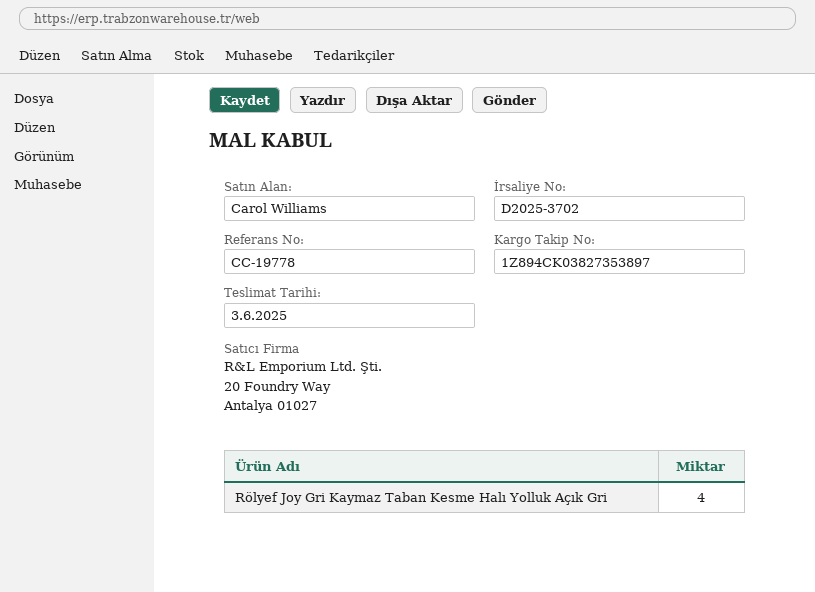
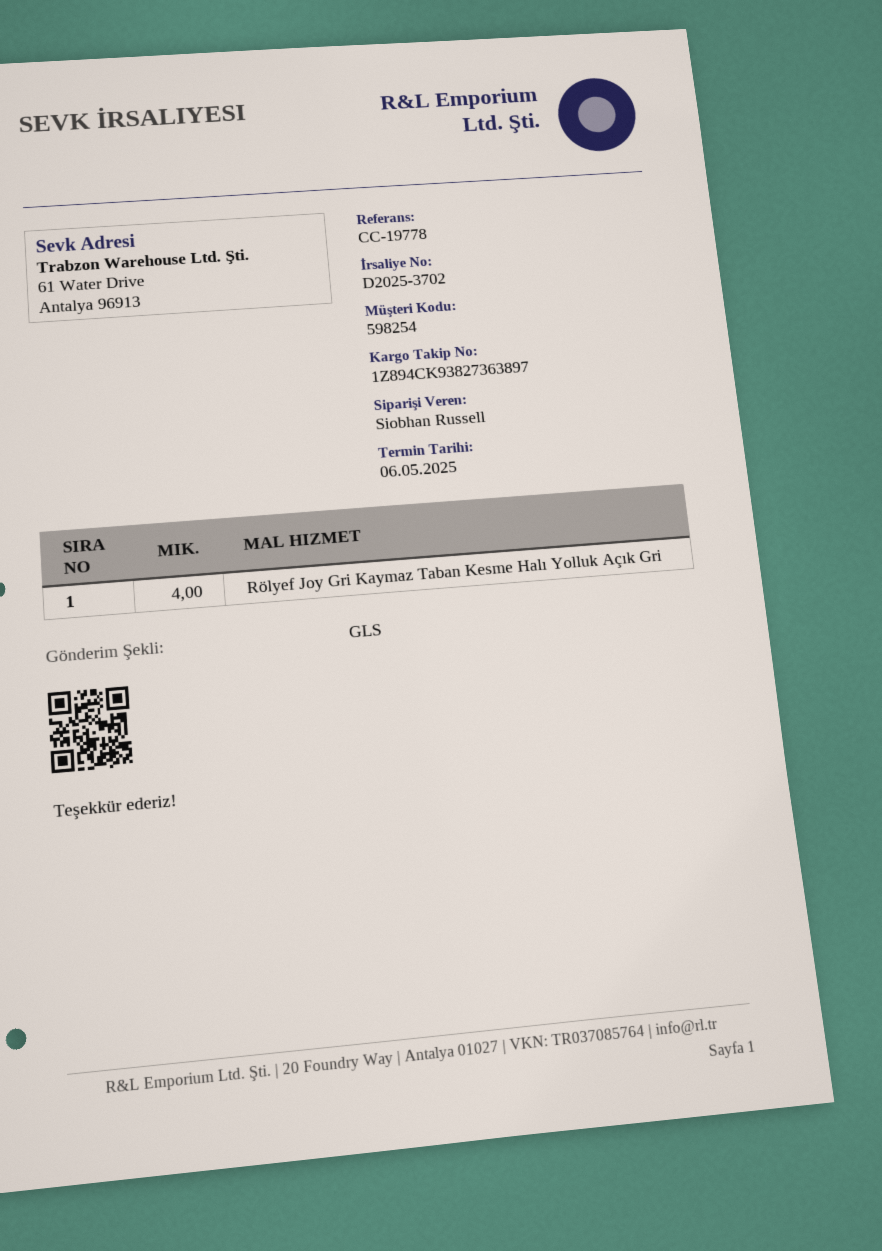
delivery date: 2025-06-03 -> 2025-05-06
ordered by: Carol Williams -> Siobhan Russell
tracking number: 1Z894CK03827353897 -> 1Z894CK93827363897

